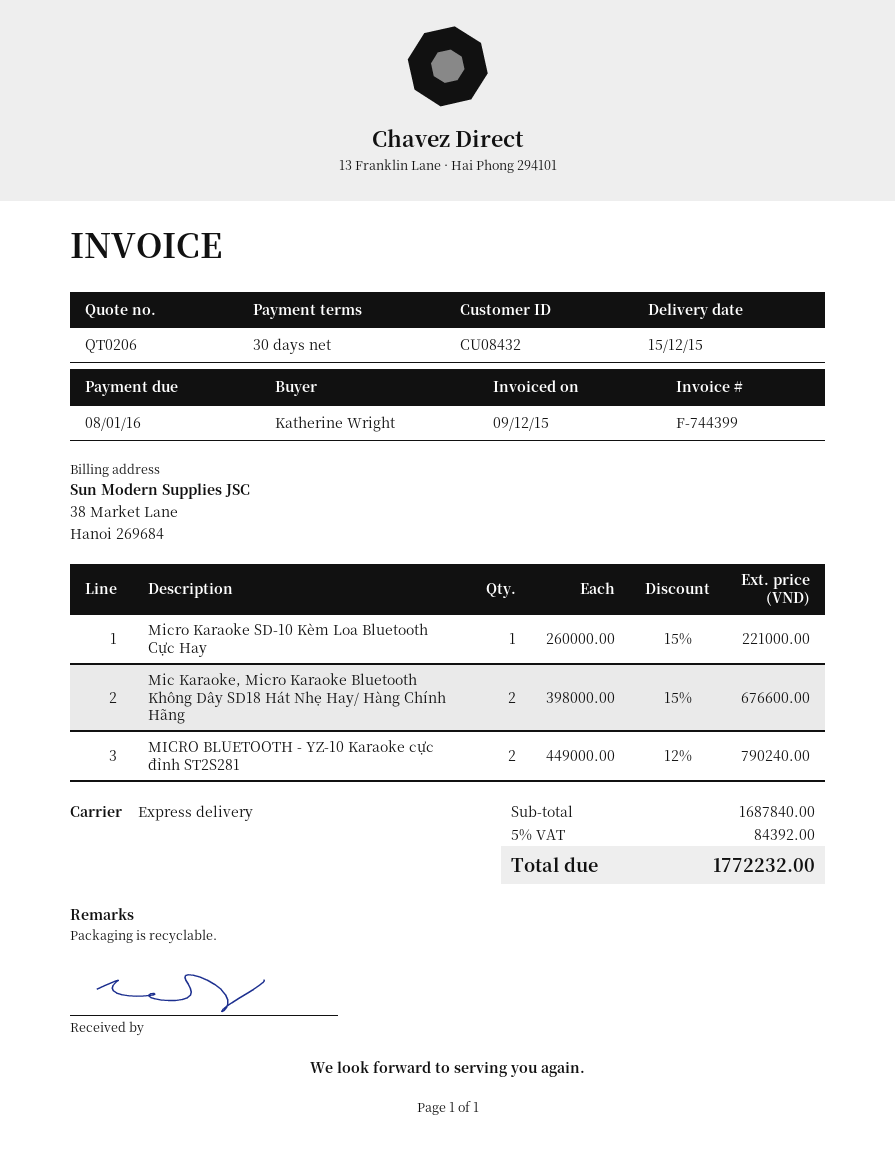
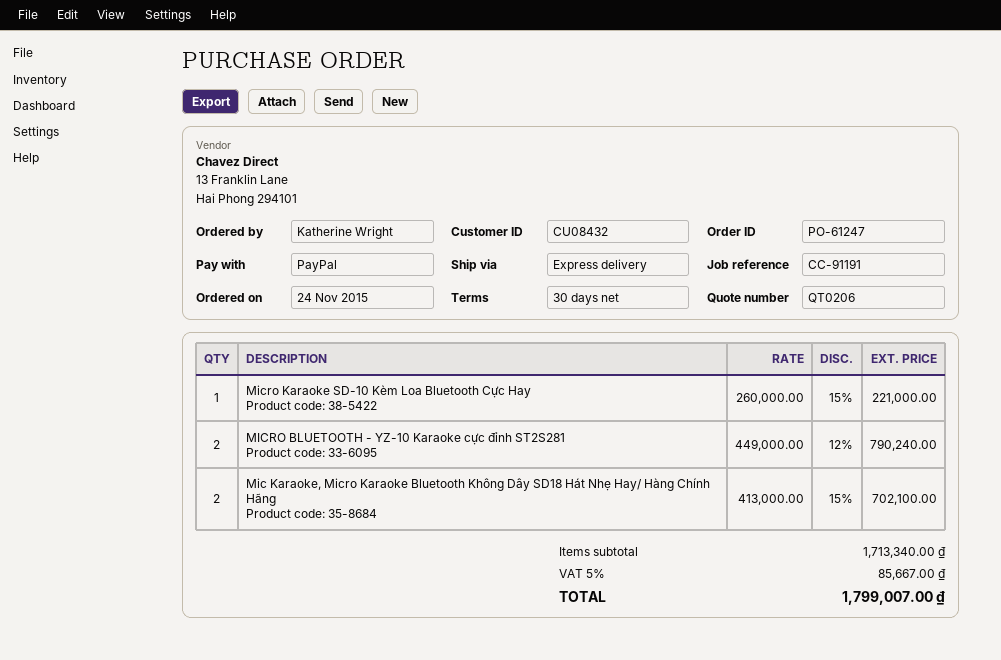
Mic Karaoke, Micro Karaoke Bluetooth Không Dây SD18 Hát Nhẹ Hay/ Hàng Chính Hãng: 2 x 398000.00 - 15% = 676600.00 -> 2 x 413000.00 - 15% = 702100.00
subtotal: 1687840.00 -> 1713340.00
tax: 5% = 84392.00 -> 5% = 85667.00
total: 1772232.00 -> 1799007.00

